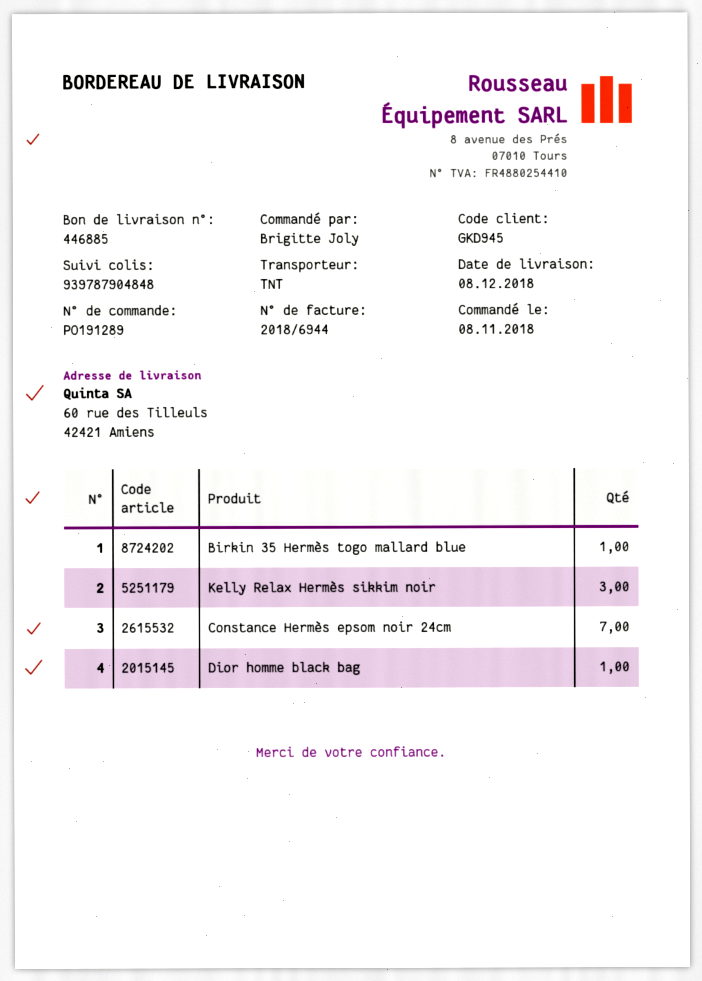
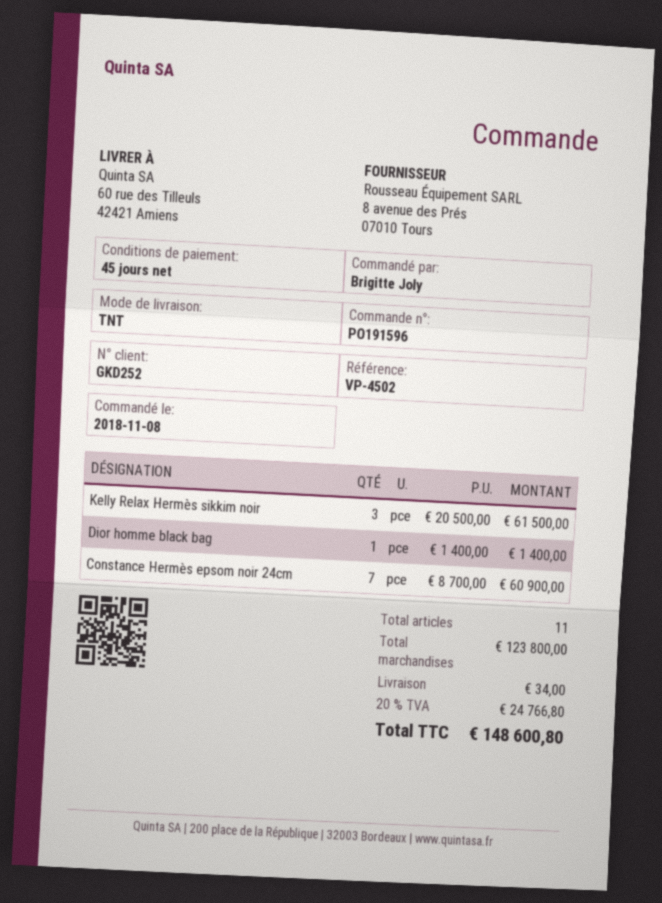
order number: PO191289 -> PO191596
customer number: GKD945 -> GKD252
Birkin 35 Hermès togo mallard blue: 1 -> none

